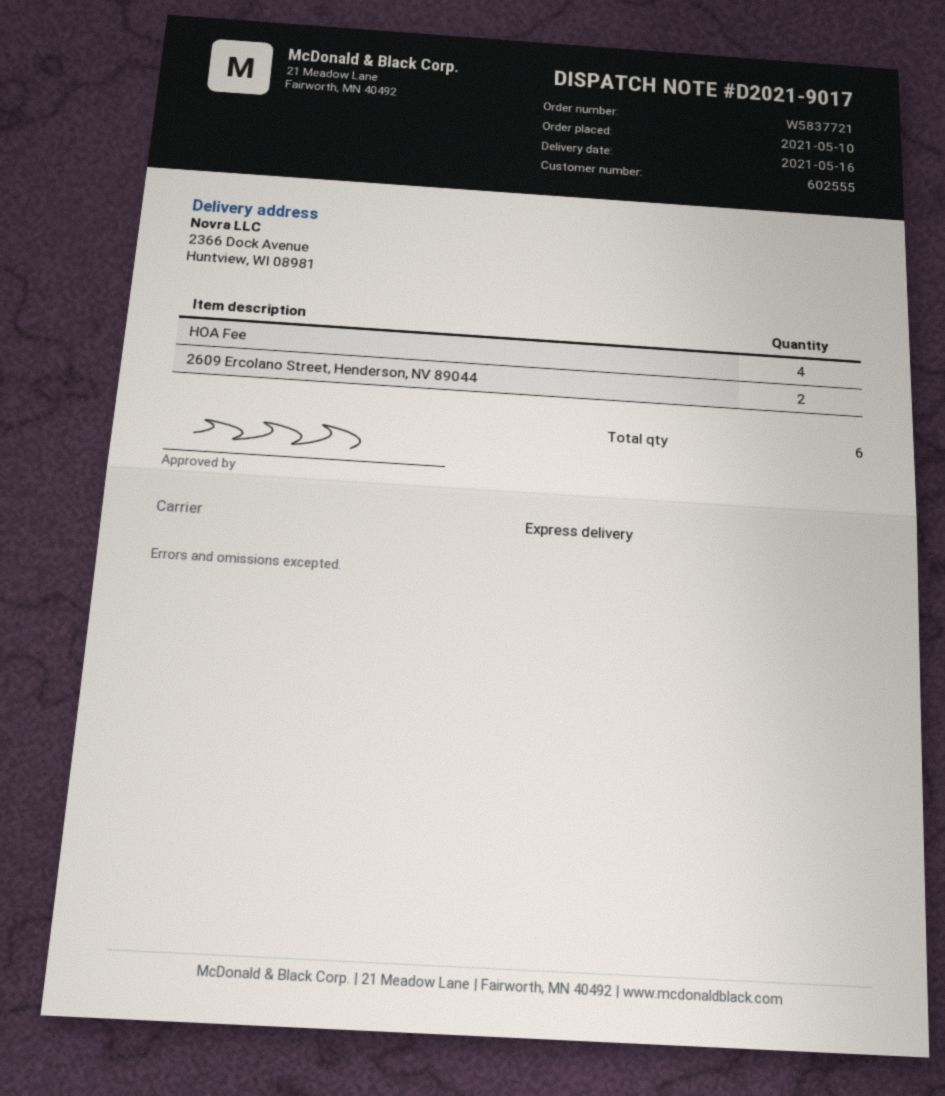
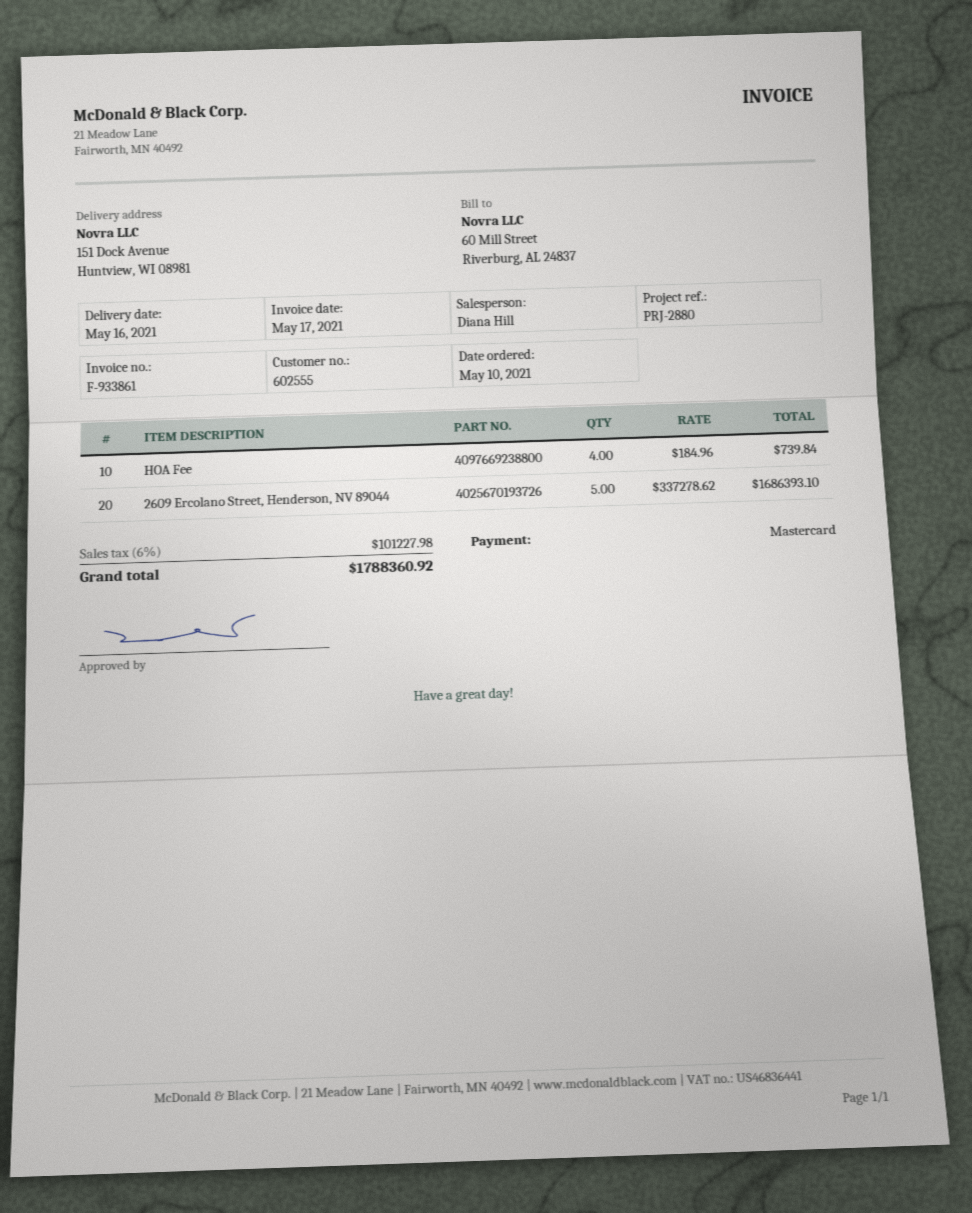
ship to: 2366 Dock Avenue, Huntview, WI 08981 -> 151 Dock Avenue, Huntview, WI 08981
2609 Ercolano Street, Henderson, NV 89044: 2 -> 5

